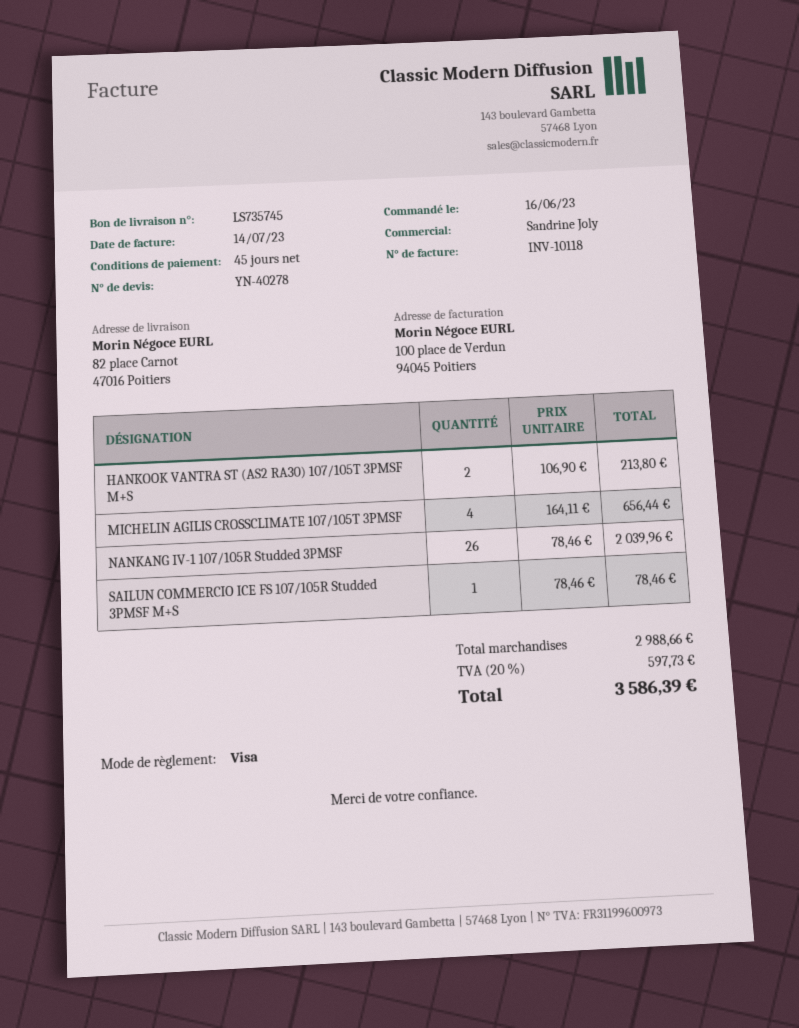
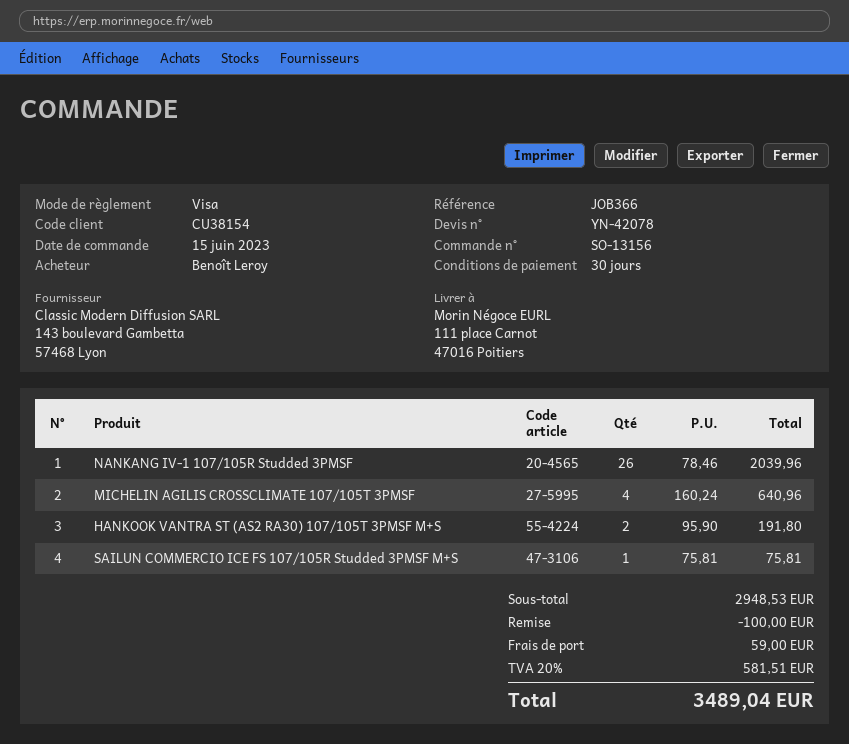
quote number: YN-40278 -> YN-42078
order date: 2023-06-16 -> 2023-06-15
payment terms: 45 days -> 30 days
ship to: 82 place Carnot, 47016 Poitiers -> 111 place Carnot, 47016 Poitiers
HANKOOK VANTRA ST (AS2 RA30) 107/105T 3PMSF M+S: 2 x 106.90 = 213.80 -> 2 x 95.90 = 191.80
MICHELIN AGILIS CROSSCLIMATE 107/105T 3PMSF: 4 x 164.11 = 656.44 -> 4 x 160.24 = 640.96
SAILUN COMMERCIO ICE FS 107/105R Studded 3PMSF M+S: 1 x 78.46 = 78.46 -> 1 x 75.81 = 75.81
subtotal: 2988.66 -> 2948.53
discount: none -> 100.00
shipping: none -> 59.00
tax: 20% = 597.73 -> 20% = 581.51
total: 3586.39 -> 3489.04

